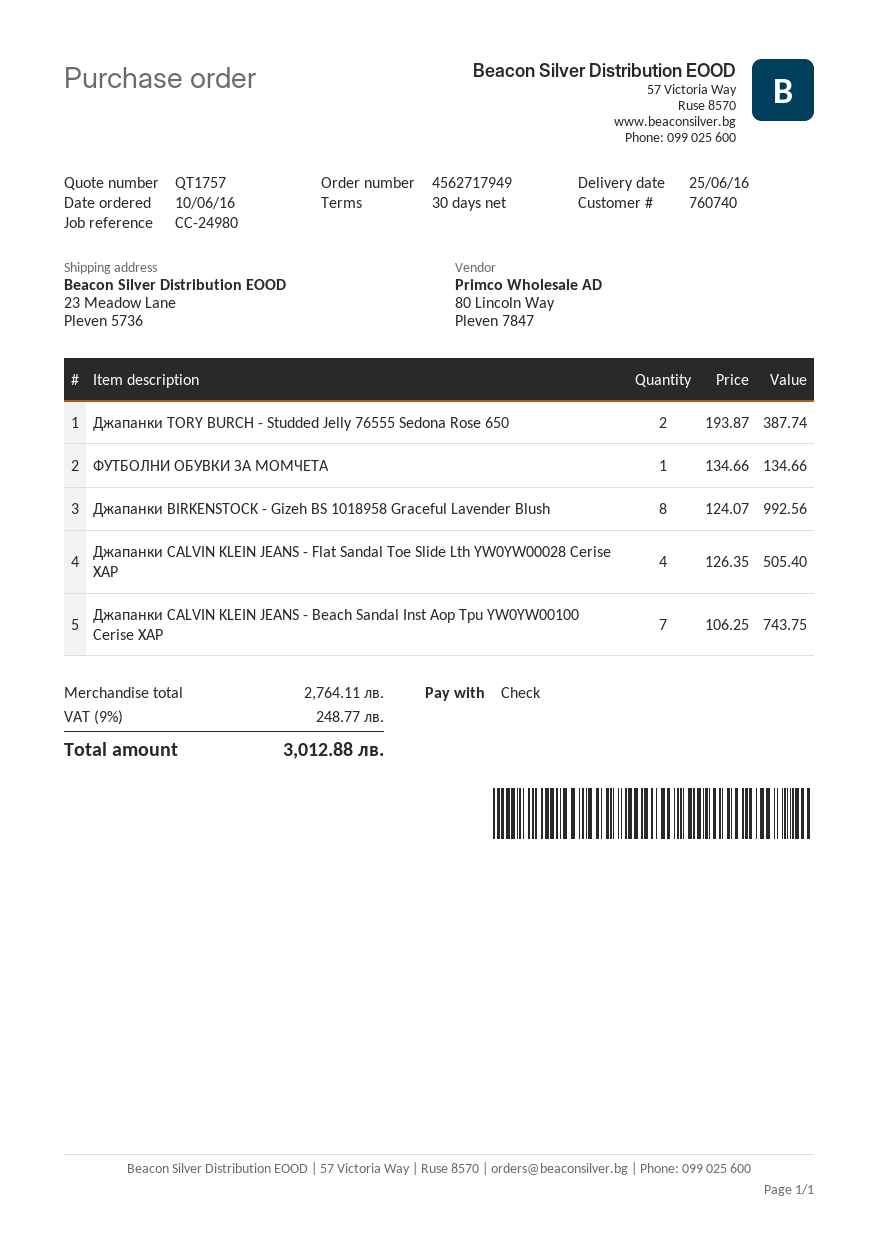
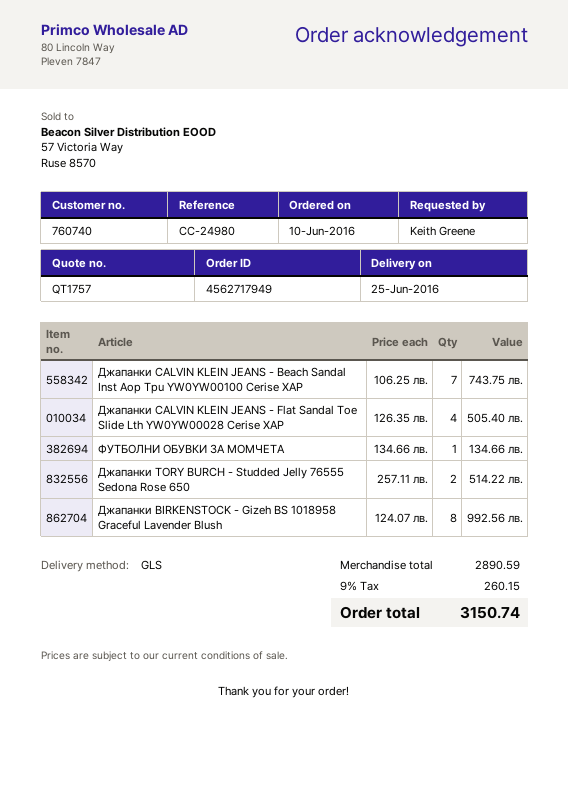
Джапанки TORY BURCH - Studded Jelly 76555 Sedona Rose 650: 2 x 193.87 = 387.74 -> 2 x 257.11 = 514.22
subtotal: 2764.11 -> 2890.59
tax: 9% = 248.77 -> 9% = 260.15
total: 3012.88 -> 3150.74

